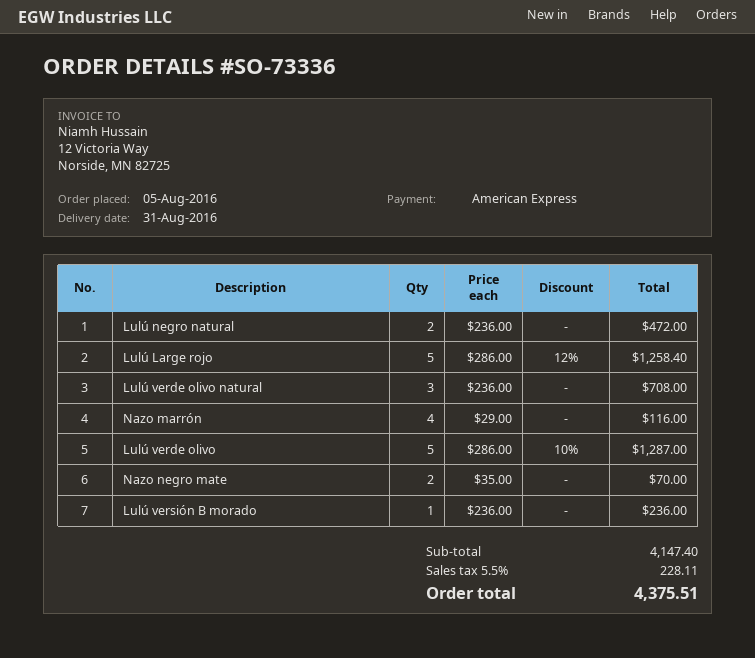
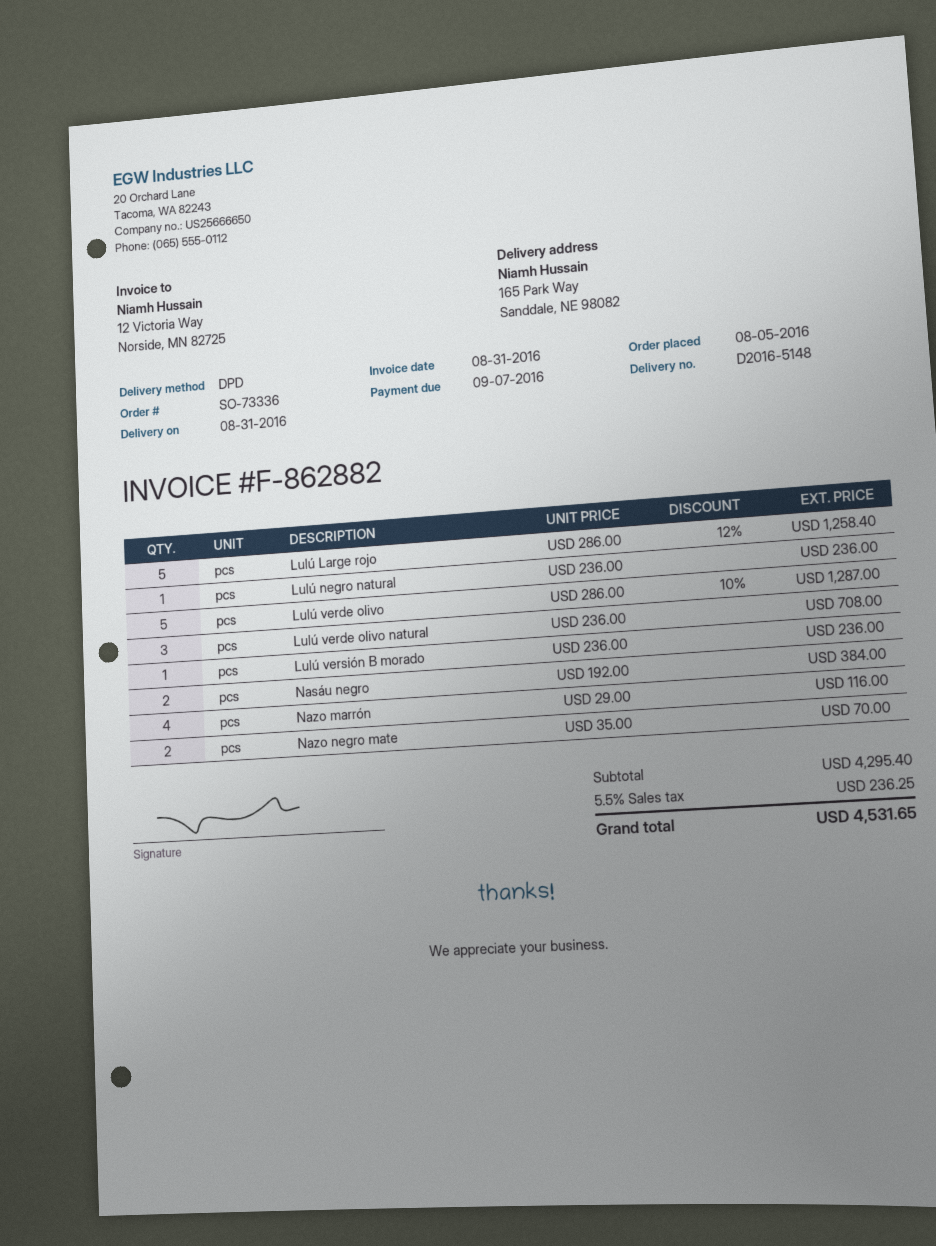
Lulú negro natural: 2 x 236.00 = 472.00 -> 1 x 236.00 = 236.00
Nasáu negro: none -> 2 x 192.00 = 384.00
subtotal: 4147.40 -> 4295.40
tax: 5.5% = 228.11 -> 5.5% = 236.25
total: 4375.51 -> 4531.65

